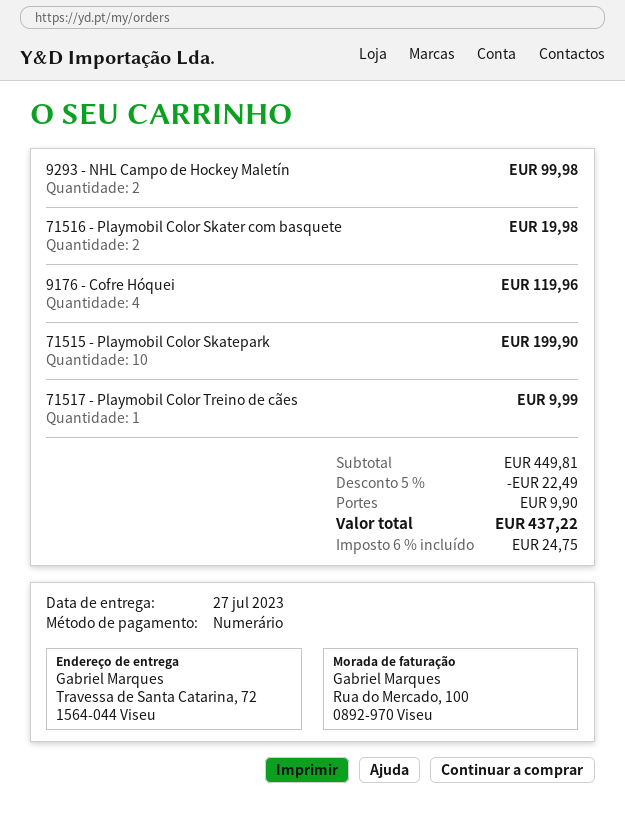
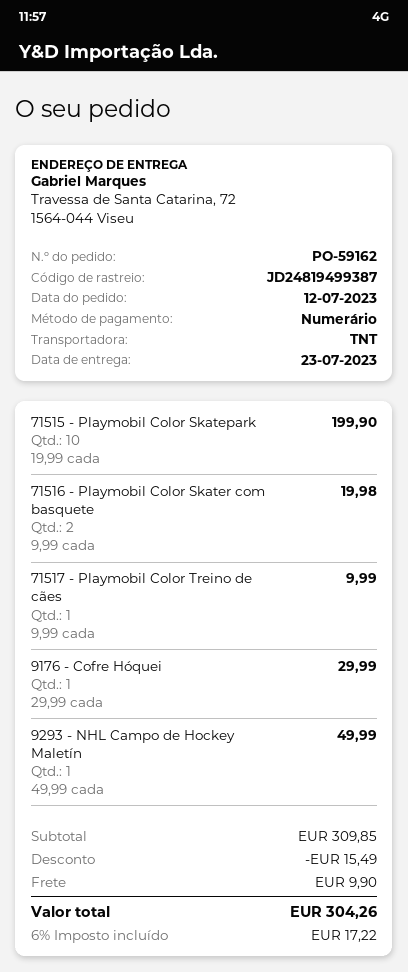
delivery date: 2023-07-27 -> 2023-07-23
9293 - NHL Campo de Hockey Maletín: 2 for 99.98 -> 1 for 49.99
9176 - Cofre Hóquei: 4 for 119.96 -> 1 for 29.99
subtotal: 449.81 -> 309.85
discount: 22.49 -> 15.49
tax: 6% = 24.75 -> 6% = 17.22
total: 437.22 -> 304.26

